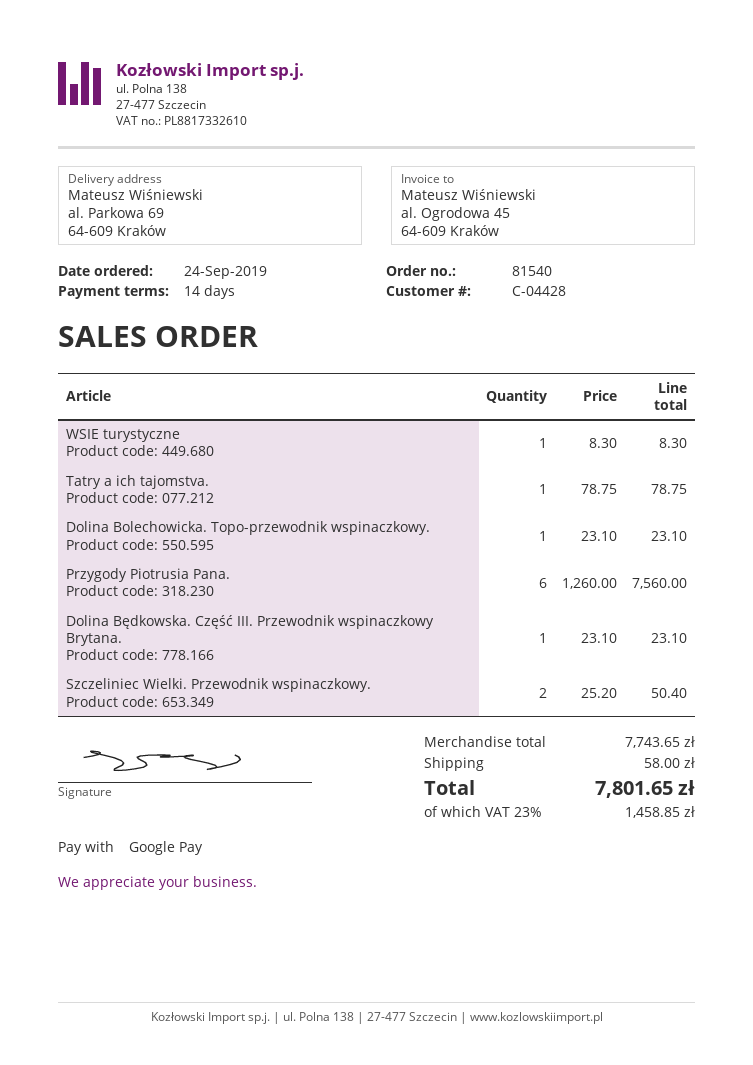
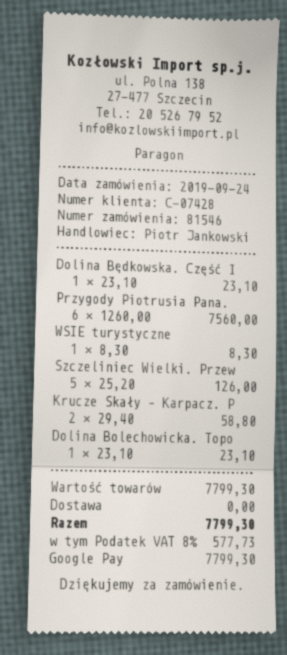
order number: 81540 -> 81546
customer number: C-04428 -> C-07428
Tatry a ich tajomstva.: 1 x 78.75 = 78.75 -> none
Szczeliniec Wielki. Przewodnik wspinaczkowy.: 2 x 25.20 = 50.40 -> 5 x 25.20 = 126.00
Krucze Skały – Karpacz. P: none -> 2 x 29.40 = 58.80
subtotal: 7743.65 -> 7799.30
shipping: 58.00 -> 0.00
tax: 23% = 1458.85 -> 8% = 577.73
total: 7801.65 -> 7799.30

